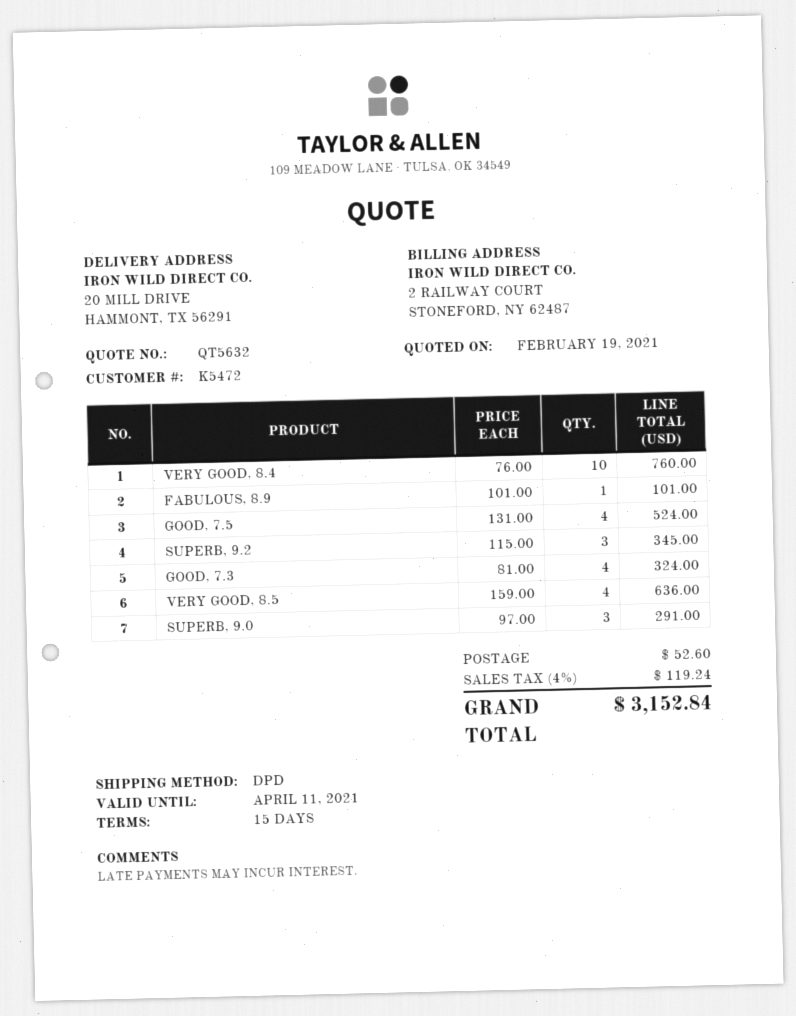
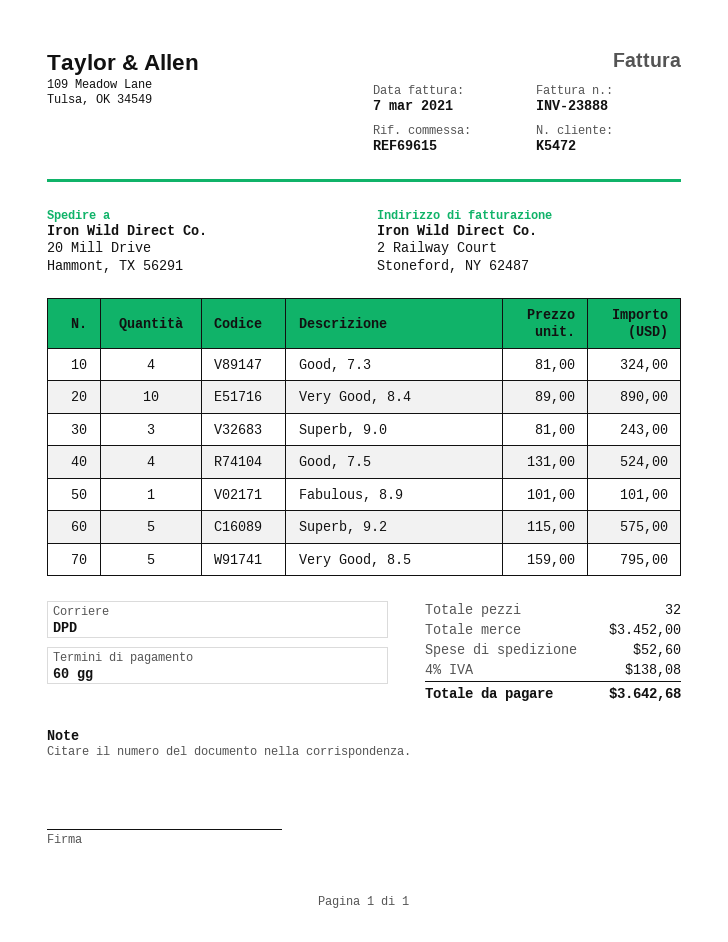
payment terms: 15 days -> 60 days
VERY GOOD, 8.4: 10 x 76.00 = 760.00 -> 10 x 89.00 = 890.00
SUPERB, 9.2: 3 x 115.00 = 345.00 -> 5 x 115.00 = 575.00
VERY GOOD, 8.5: 4 x 159.00 = 636.00 -> 5 x 159.00 = 795.00
SUPERB, 9.0: 3 x 97.00 = 291.00 -> 3 x 81.00 = 243.00
tax: 4% = 119.24 -> 4% = 138.08
total: 3152.84 -> 3642.68

